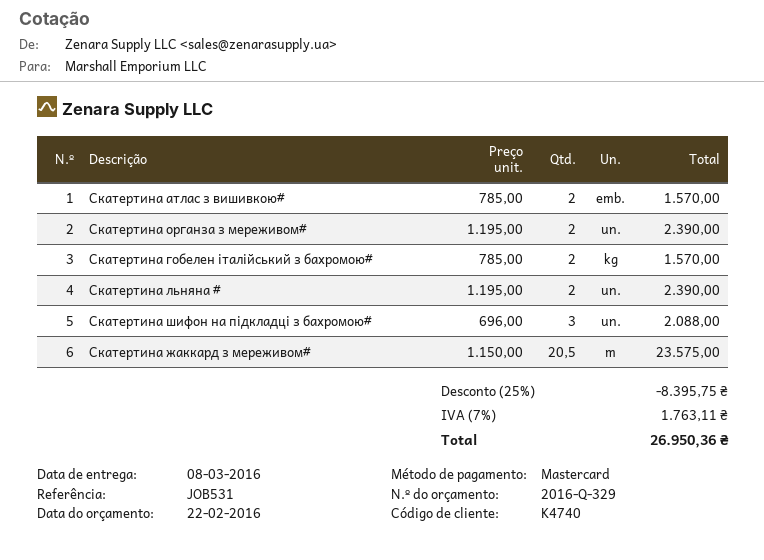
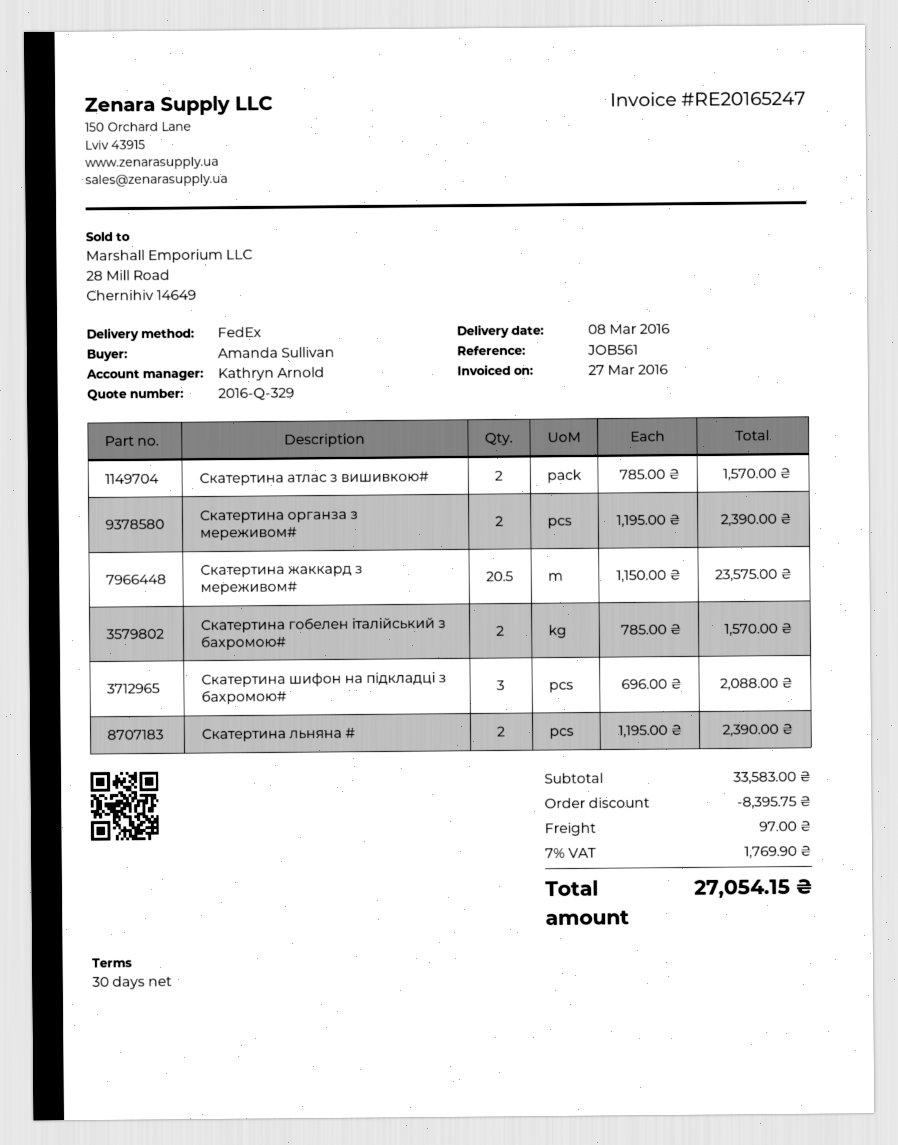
reference: JOB531 -> JOB561
shipping: none -> 97.00
tax: 7% = 1763.11 -> 7% = 1769.90
total: 26950.36 -> 27054.15

